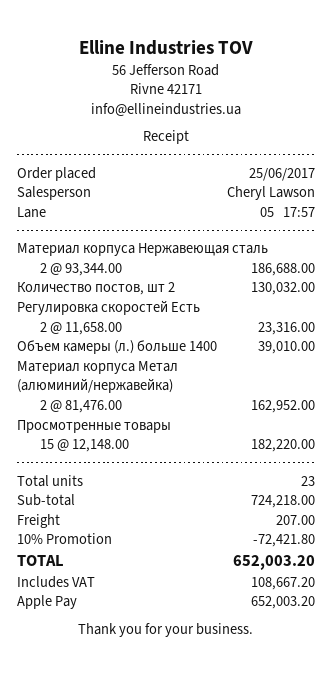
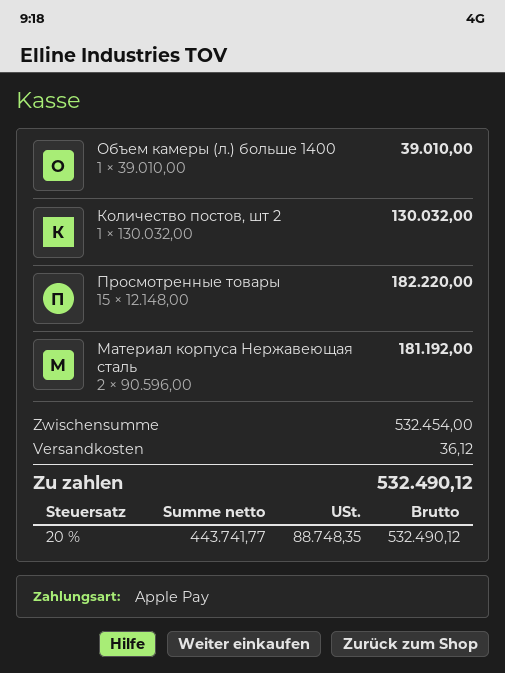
Материал корпуса Нержавеющая сталь: 2 x 93344.00 = 186688.00 -> 2 x 90596.00 = 181192.00
Регулировка скоростей Есть: 2 x 11658.00 = 23316.00 -> none
Материал корпуса Метал (алюминий/нержавейка): 2 x 81476.00 = 162952.00 -> none
subtotal: 724218.00 -> 532454.00
discount: 10% = 72421.80 -> none
shipping: 207.00 -> 36.12
tax: 108667.20 -> 88748.35
total: 652003.20 -> 532490.12

